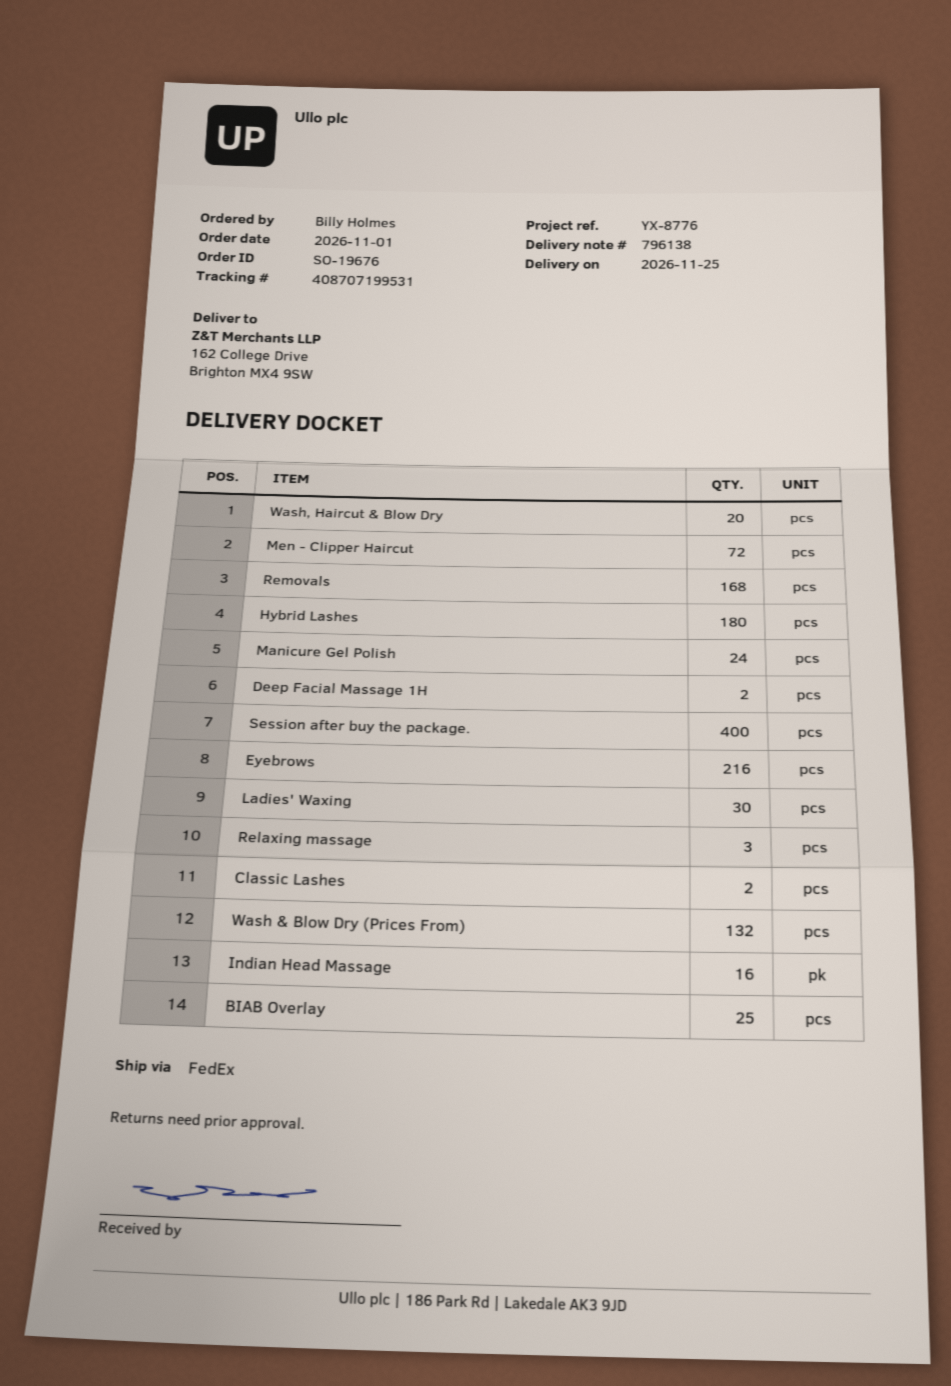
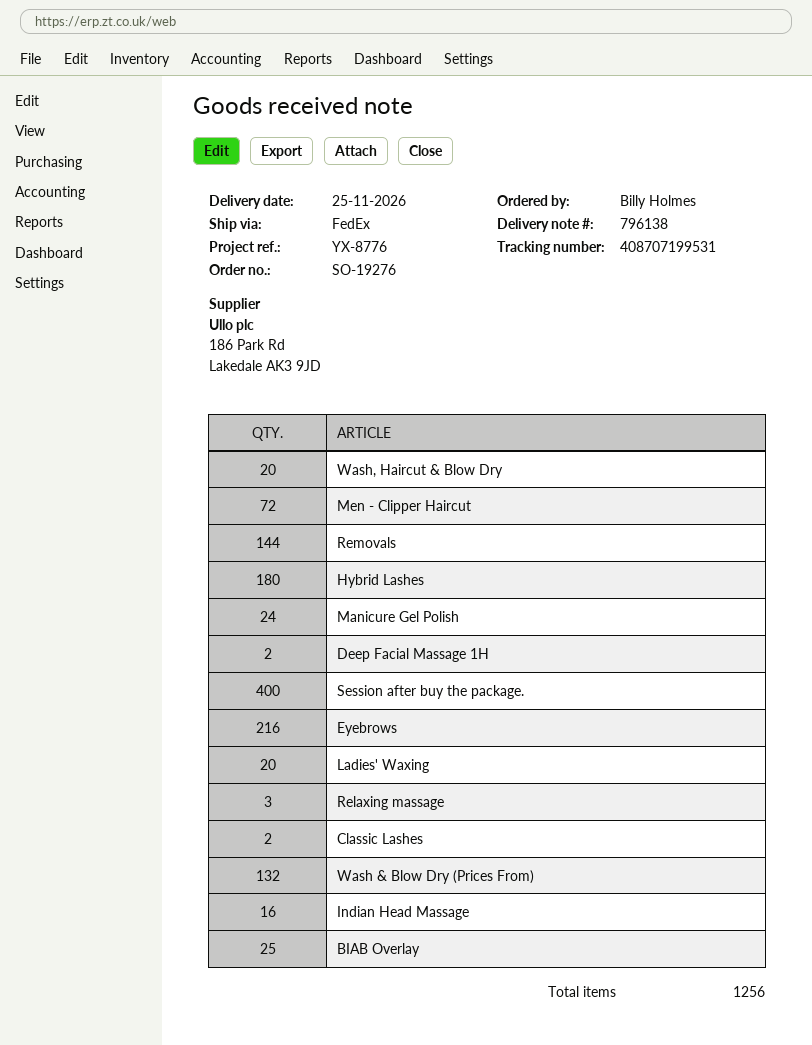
order number: SO-19676 -> SO-19276
Removals: 168 -> 144
Ladies' Waxing: 30 -> 20

